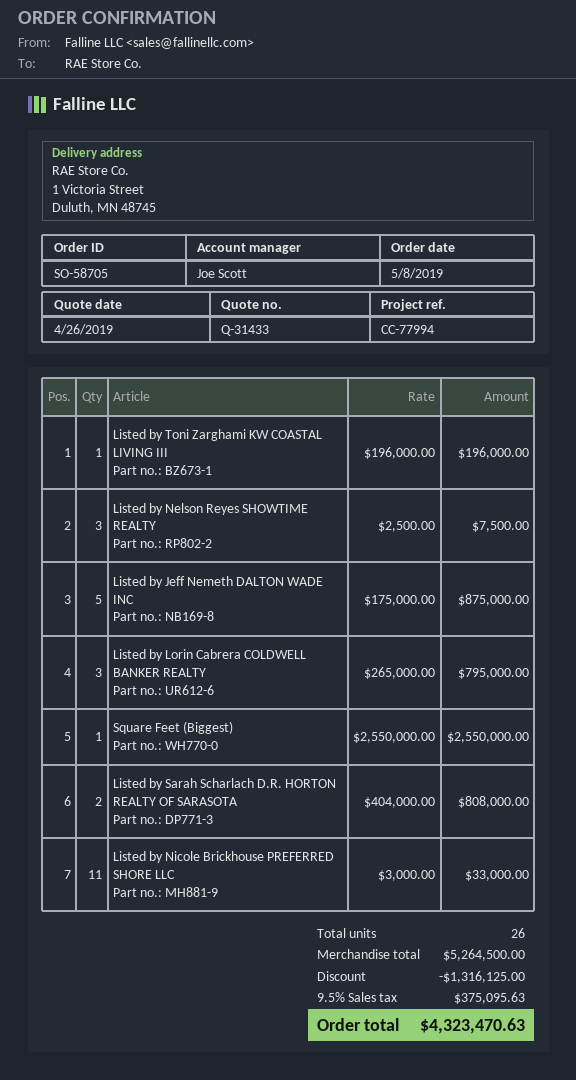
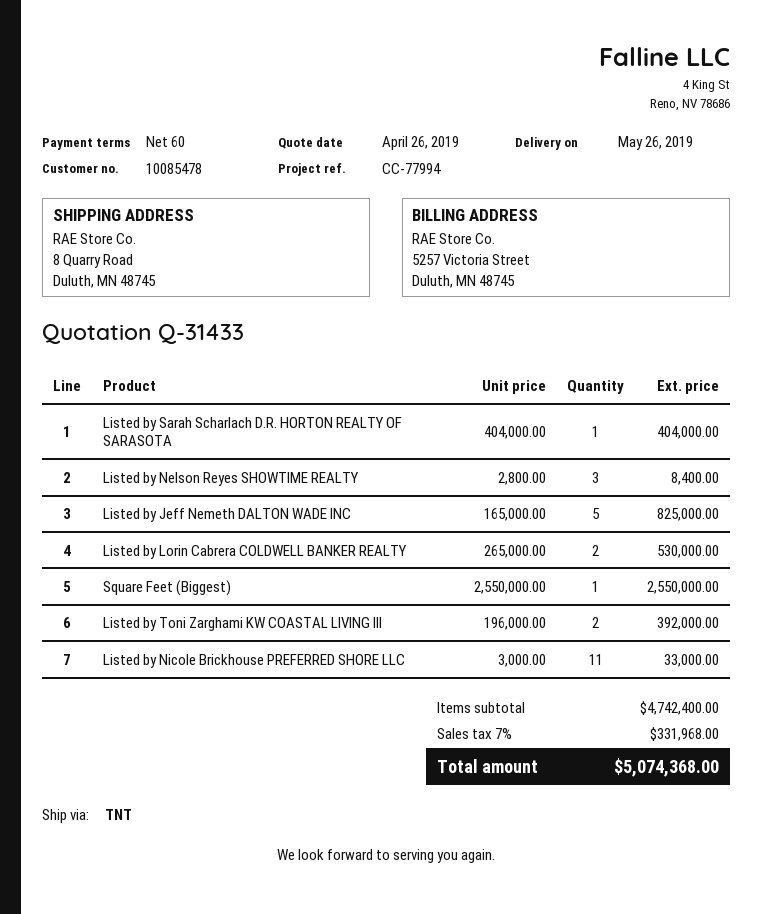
ship to: 1 Victoria Street, Duluth, MN 48745 -> 8 Quarry Road, Duluth, MN 48745
Listed by Toni Zarghami KW COASTAL LIVING III: 1 x 196000.00 = 196000.00 -> 2 x 196000.00 = 392000.00
Listed by Nelson Reyes SHOWTIME REALTY: 3 x 2500.00 = 7500.00 -> 3 x 2800.00 = 8400.00
Listed by Jeff Nemeth DALTON WADE INC: 5 x 175000.00 = 875000.00 -> 5 x 165000.00 = 825000.00
Listed by Lorin Cabrera COLDWELL BANKER REALTY: 3 x 265000.00 = 795000.00 -> 2 x 265000.00 = 530000.00
Listed by Sarah Scharlach D.R. HORTON REALTY OF SARASOTA: 2 x 404000.00 = 808000.00 -> 1 x 404000.00 = 404000.00
subtotal: 5264500.00 -> 4742400.00
discount: 1316125.00 -> none
tax: 9.5% = 375095.63 -> 7% = 331968.00
total: 4323470.63 -> 5074368.00

